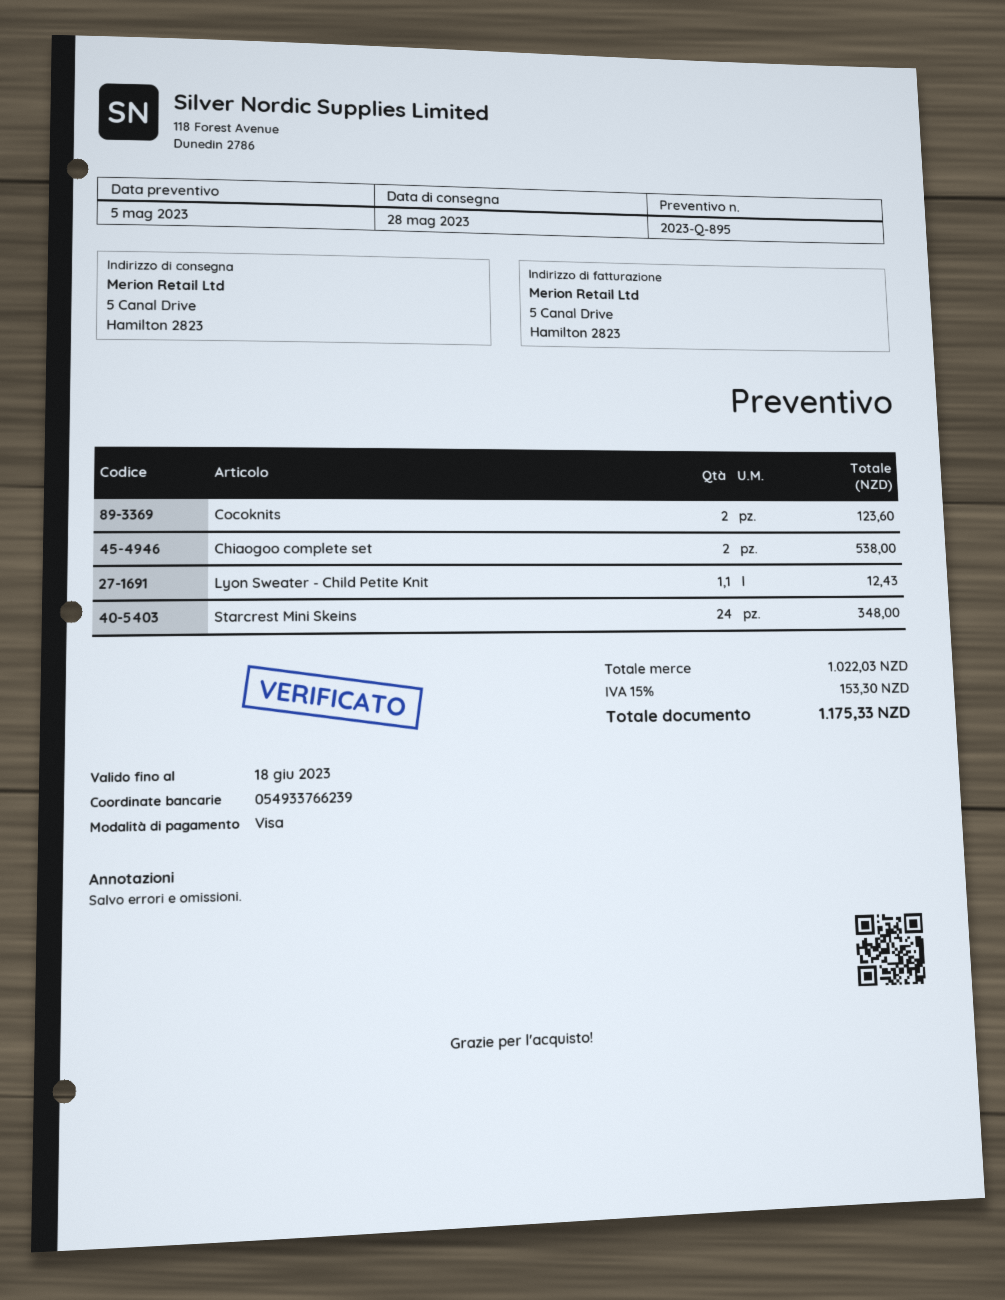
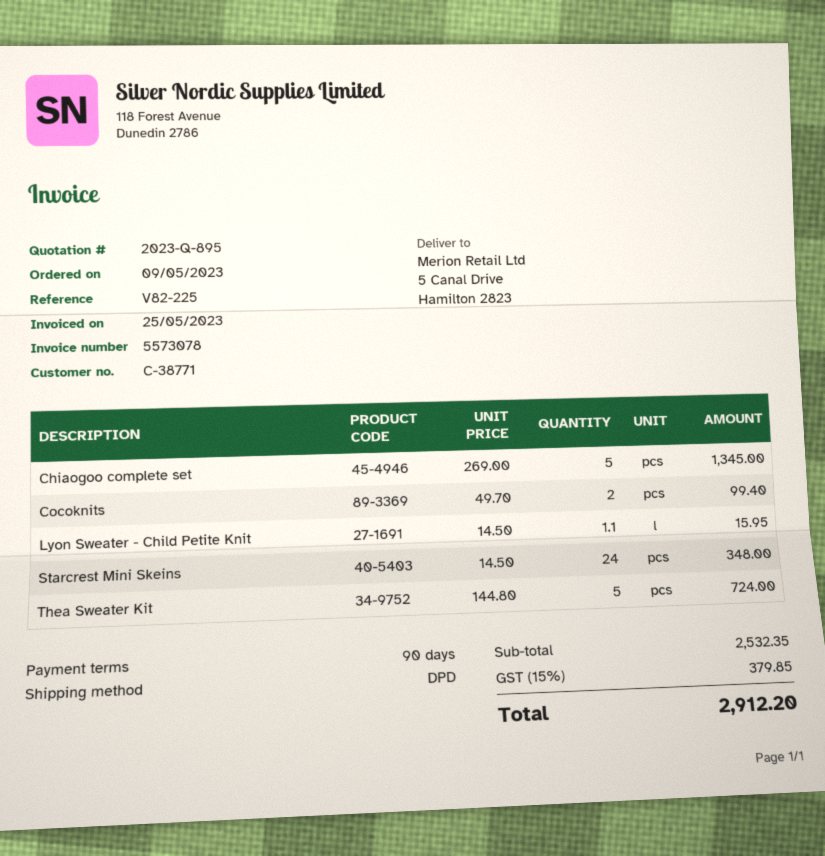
Cocoknits: 2 for 123.60 -> 2 for 99.40
Chiaogoo complete set: 2 for 538.00 -> 5 for 1345.00
Lyon Sweater - Child Petite Knit: 1.1 for 12.43 -> 1.1 for 15.95
Thea Sweater Kit: none -> 5 for 724.00
subtotal: 1022.03 -> 2532.35
tax: 15% = 153.30 -> 15% = 379.85
total: 1175.33 -> 2912.20

